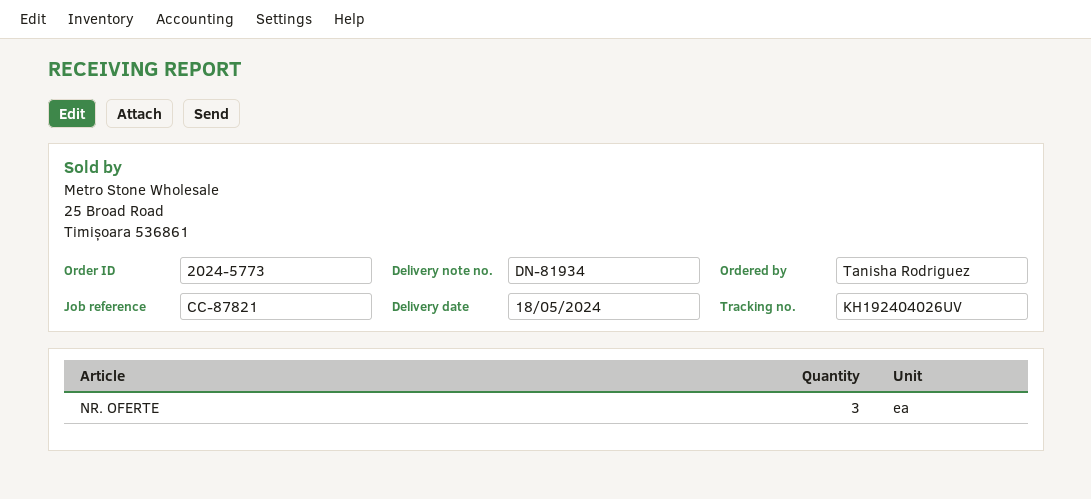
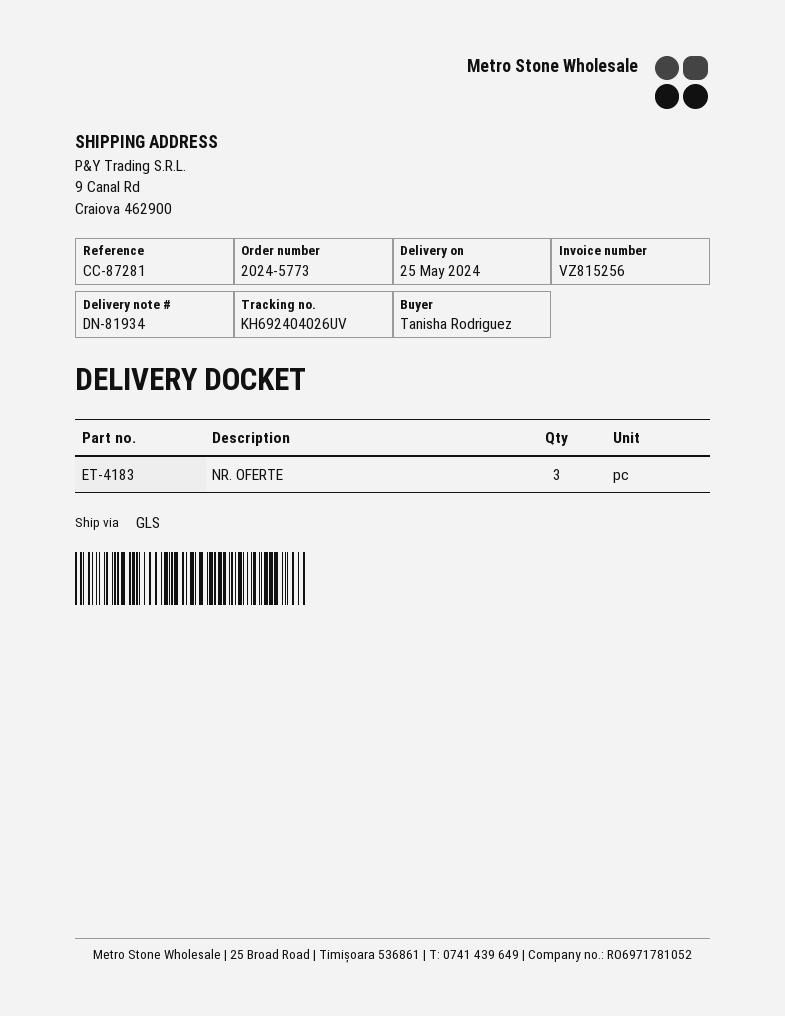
delivery date: 2024-05-18 -> 2024-05-25
reference: CC-87821 -> CC-87281
tracking number: KH192404026UV -> KH692404026UV

